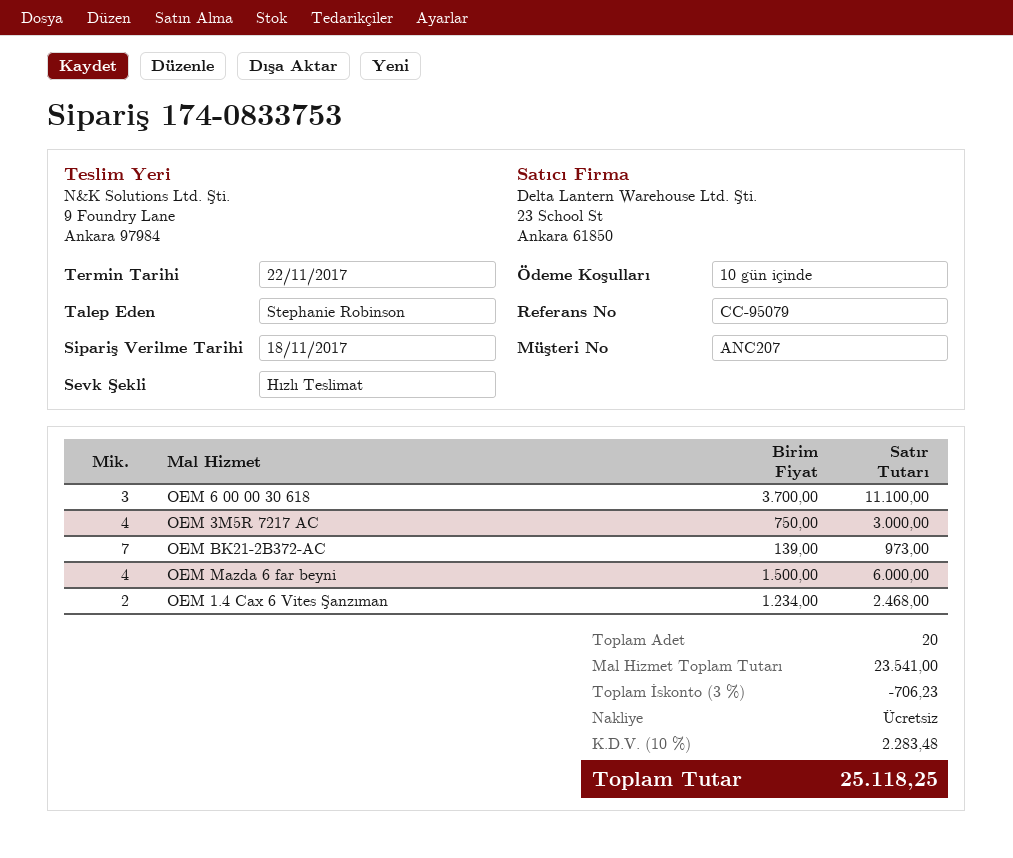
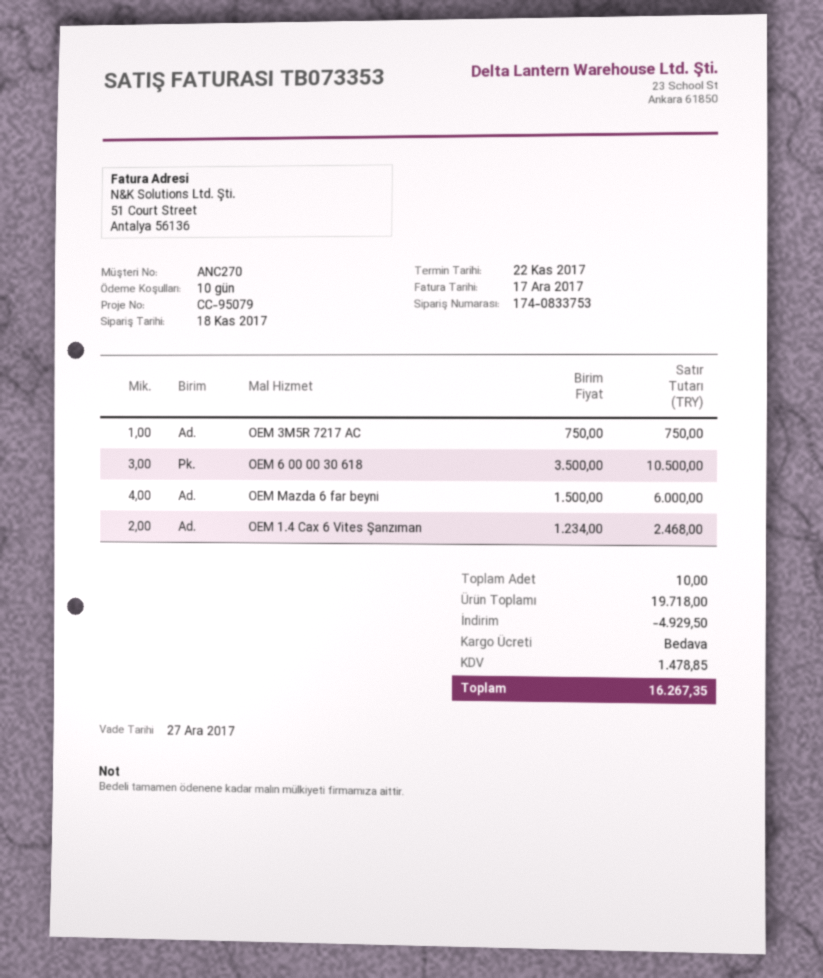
customer number: ANC207 -> ANC270
OEM 6 00 00 30 618: 3 x 3700.00 = 11100.00 -> 3 x 3500.00 = 10500.00
OEM 3M5R 7217 AC: 4 x 750.00 = 3000.00 -> 1 x 750.00 = 750.00
OEM BK21-2B372-AC: 7 x 139.00 = 973.00 -> none
total quantity: 20 -> 10
subtotal: 23541.00 -> 19718.00
discount: 706.23 -> 4929.50
tax: 2283.48 -> 1478.85
total: 25118.25 -> 16267.35

